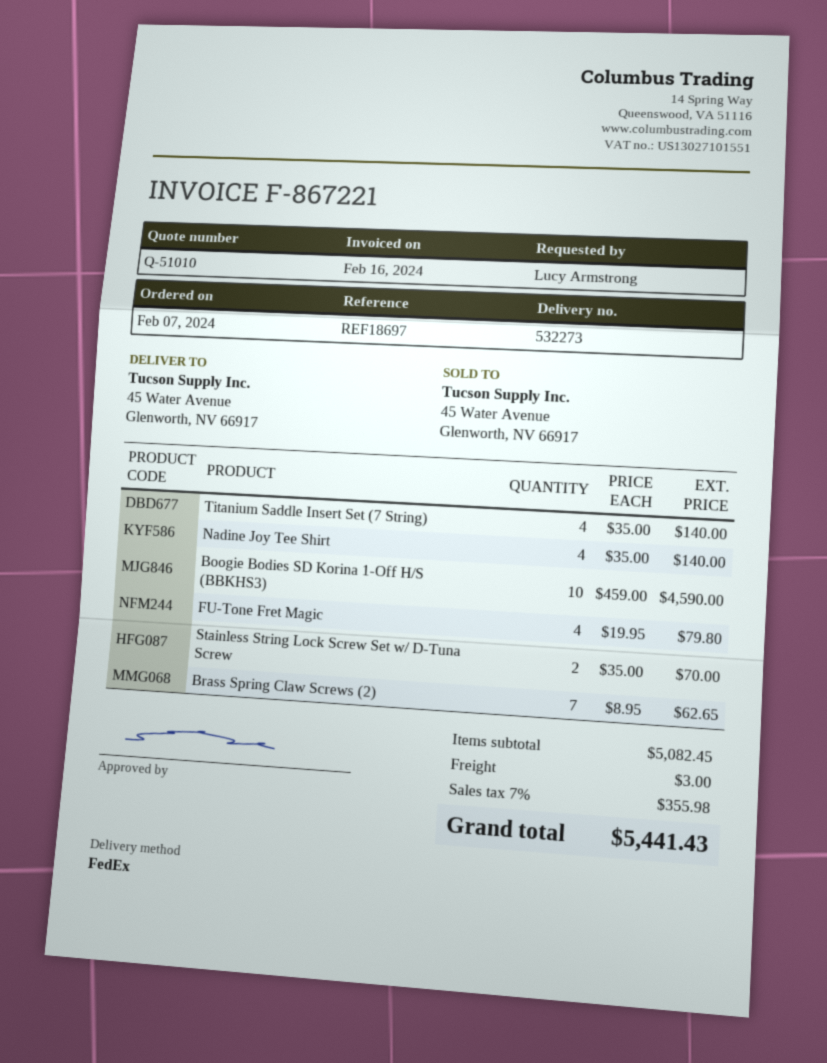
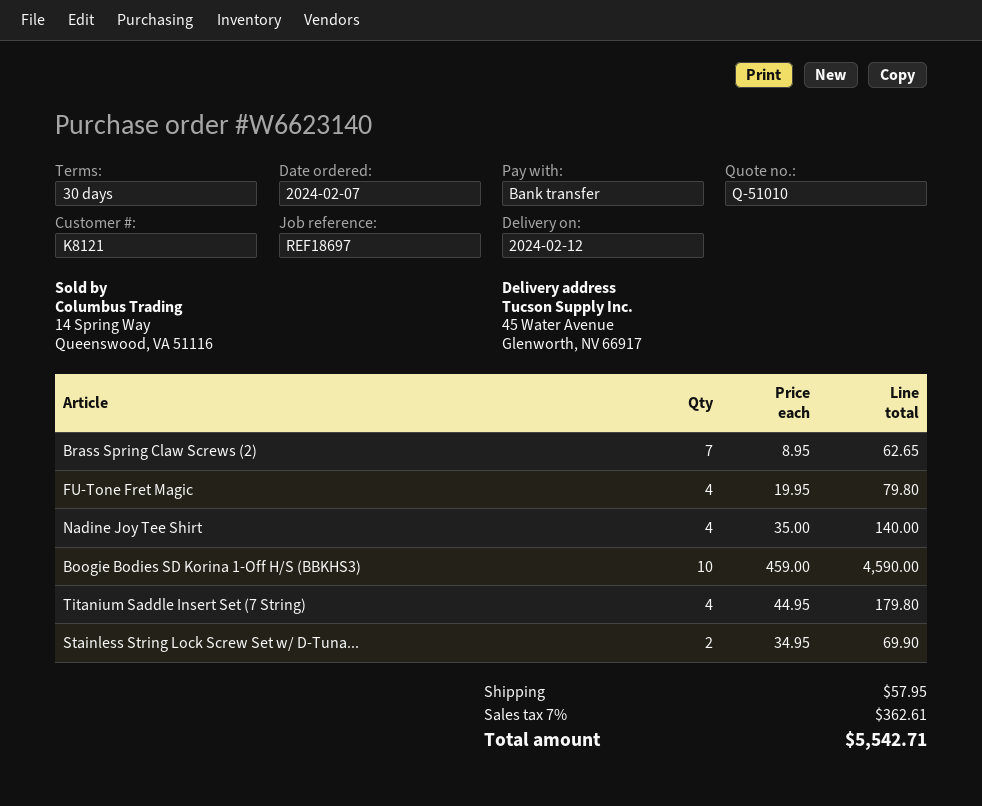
Titanium Saddle Insert Set (7 String): 4 x 35.00 = 140.00 -> 4 x 44.95 = 179.80
Stainless String Lock Screw Set w/ D-Tuna Screw: 2 x 35.00 = 70.00 -> 2 x 34.95 = 69.90
shipping: 3.00 -> 57.95
tax: 7% = 355.98 -> 7% = 362.61
total: 5441.43 -> 5542.71

